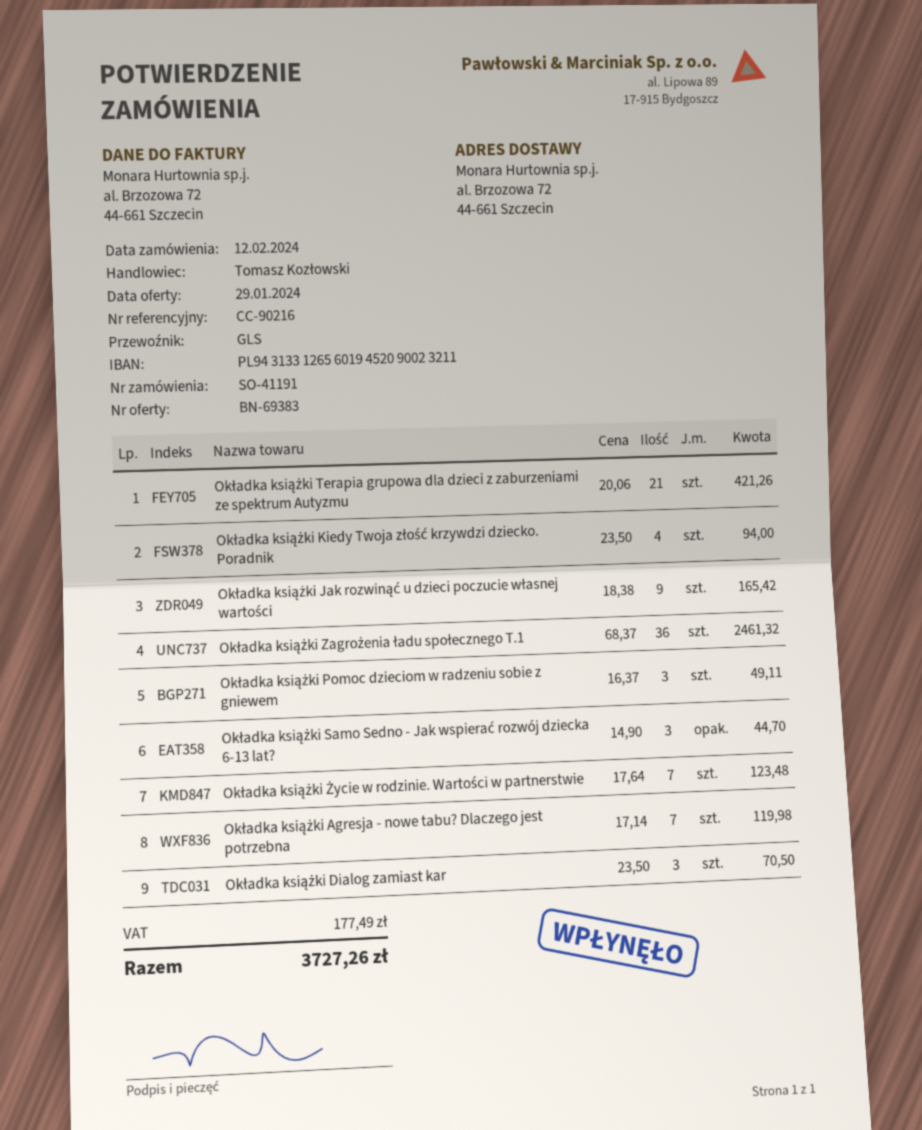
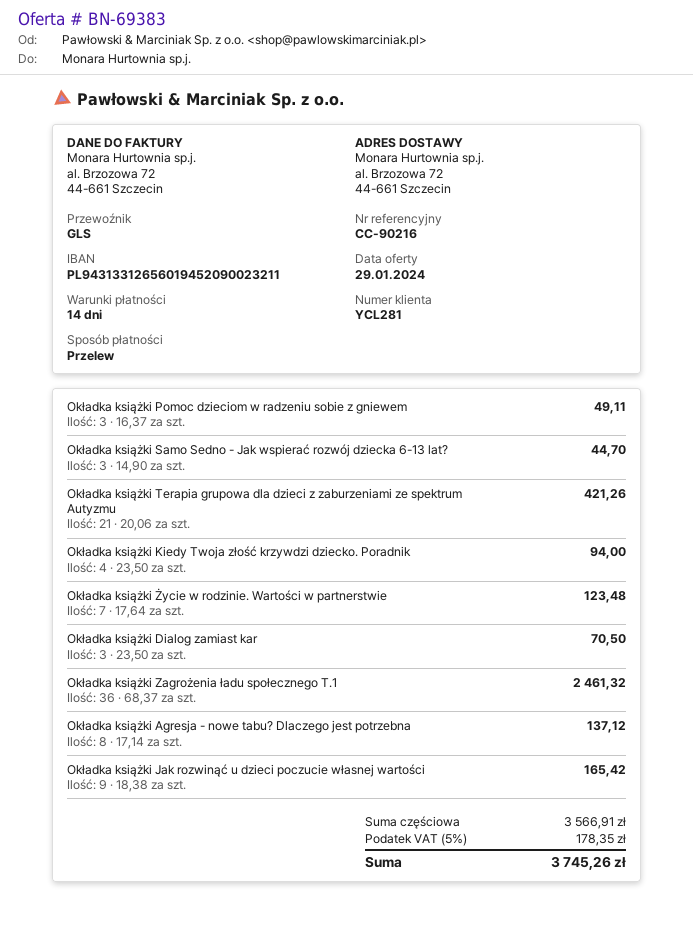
Okładka książki Agresja - nowe tabu? Dlaczego jest potrzebna: 7 x 17.14 = 119.98 -> 8 x 17.14 = 137.12
tax: 177.49 -> 178.35
total: 3727.26 -> 3745.26

